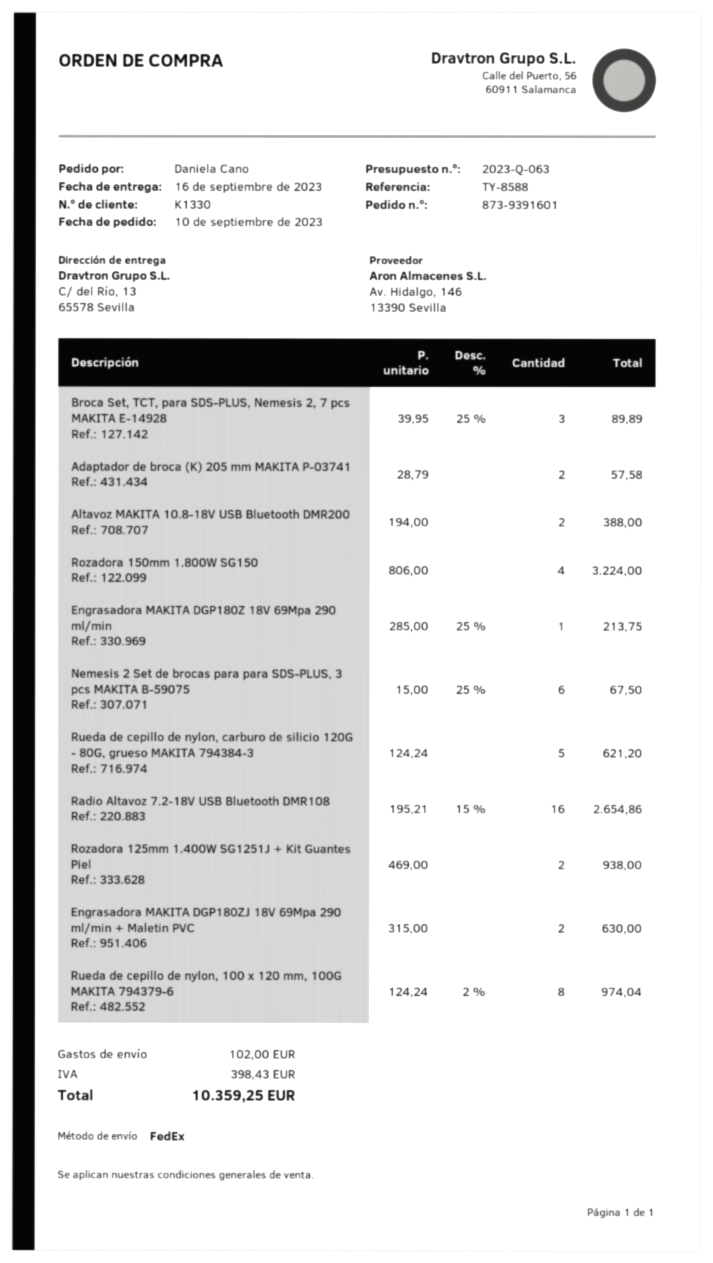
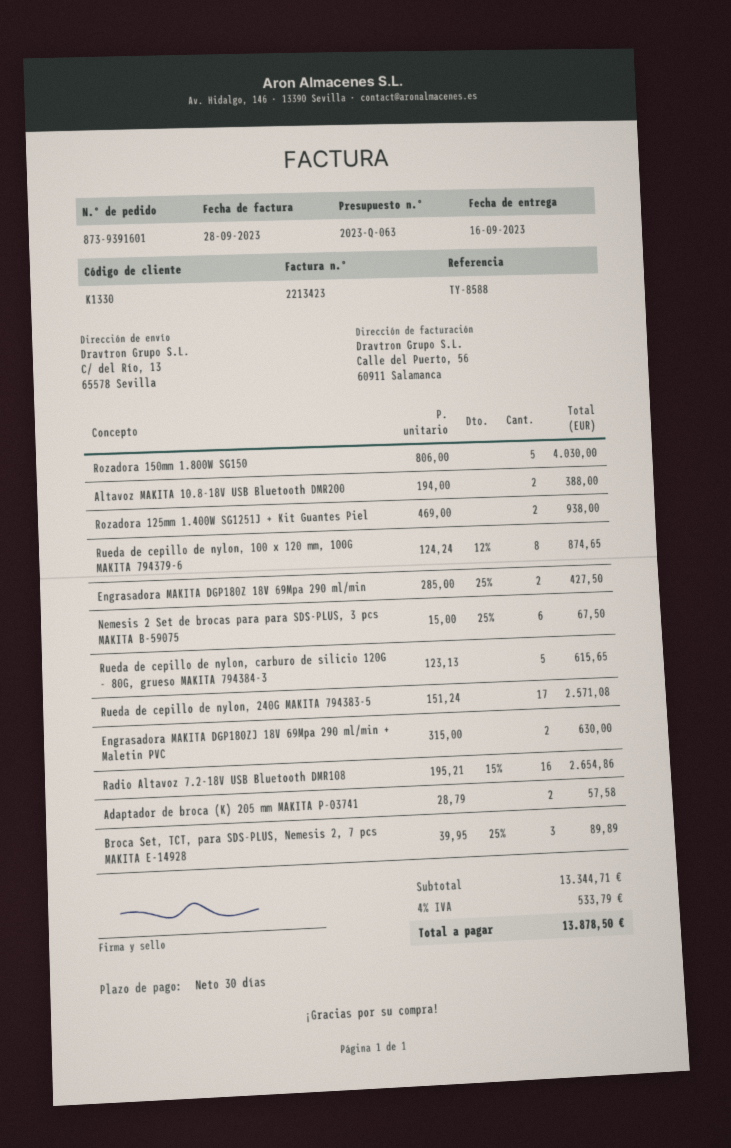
Rozadora 150mm 1.800W SG150: 4 x 806.00 = 3224.00 -> 5 x 806.00 = 4030.00
Engrasadora MAKITA DGP180Z 18V 69Mpa 290 ml/min: 1 x 285.00 - 25% = 213.75 -> 2 x 285.00 - 25% = 427.50
Rueda de cepillo de nylon, carburo de silicio 120G - 80G, grueso MAKITA 794384-3: 5 x 124.24 = 621.20 -> 5 x 123.13 = 615.65
Rueda de cepillo de nylon, 100 x 120 mm, 100G MAKITA 794379-6: 8 x 124.24 - 2% = 974.04 -> 8 x 124.24 - 12% = 874.65
Rueda de cepillo de nylon, 240G MAKITA 794383-5: none -> 17 x 151.24 = 2571.08
shipping: 102.00 -> none
tax: 398.43 -> 533.79
total: 10359.25 -> 13878.50

